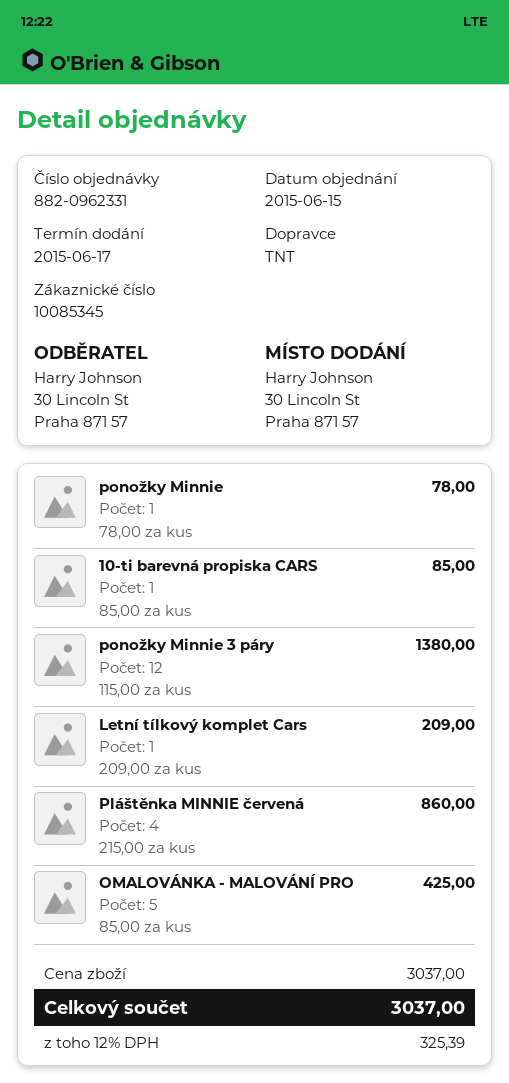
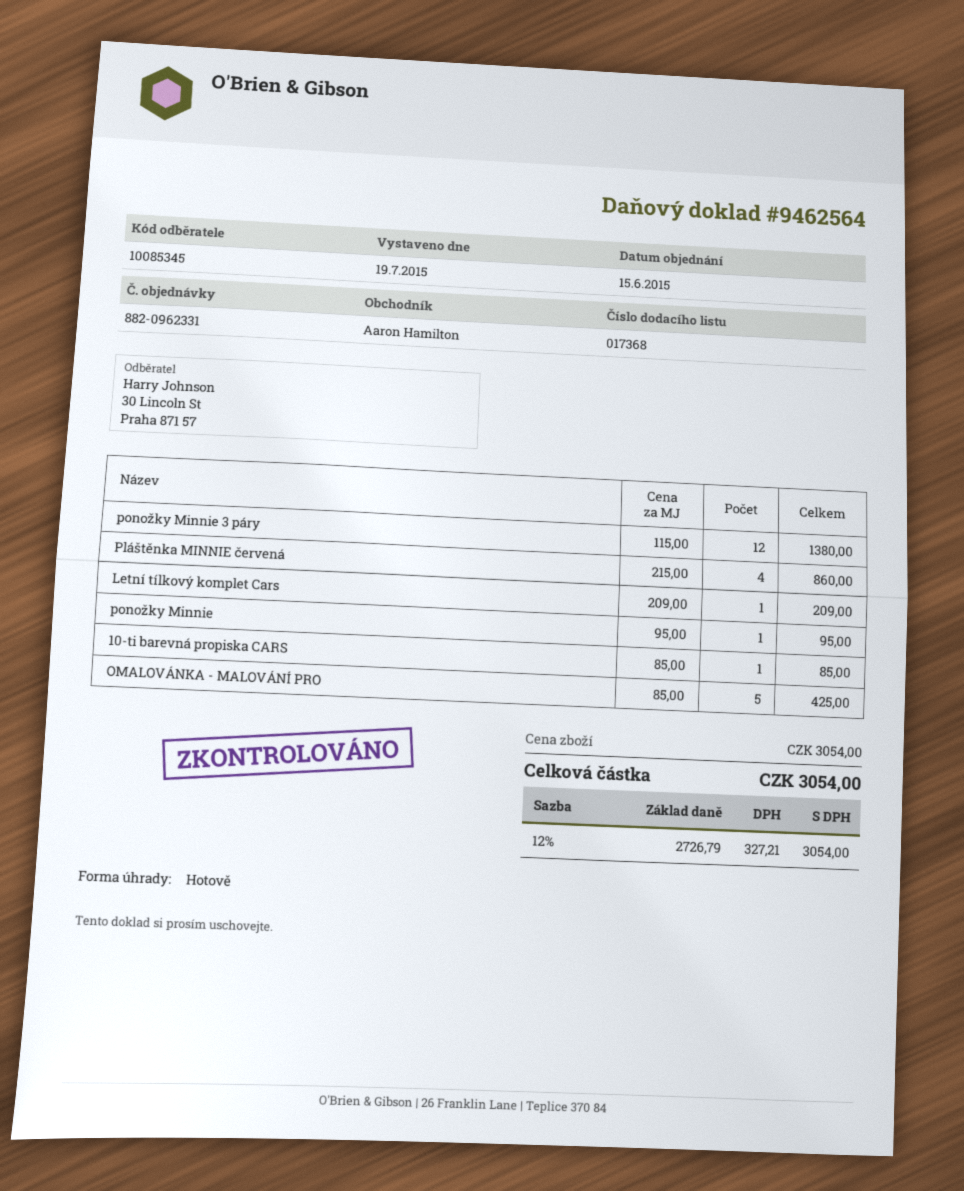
ponožky Minnie: 1 x 78.00 = 78.00 -> 1 x 95.00 = 95.00
subtotal: 3037.00 -> 3054.00
tax: 12% = 325.39 -> 12% = 327.21
total: 3037.00 -> 3054.00

